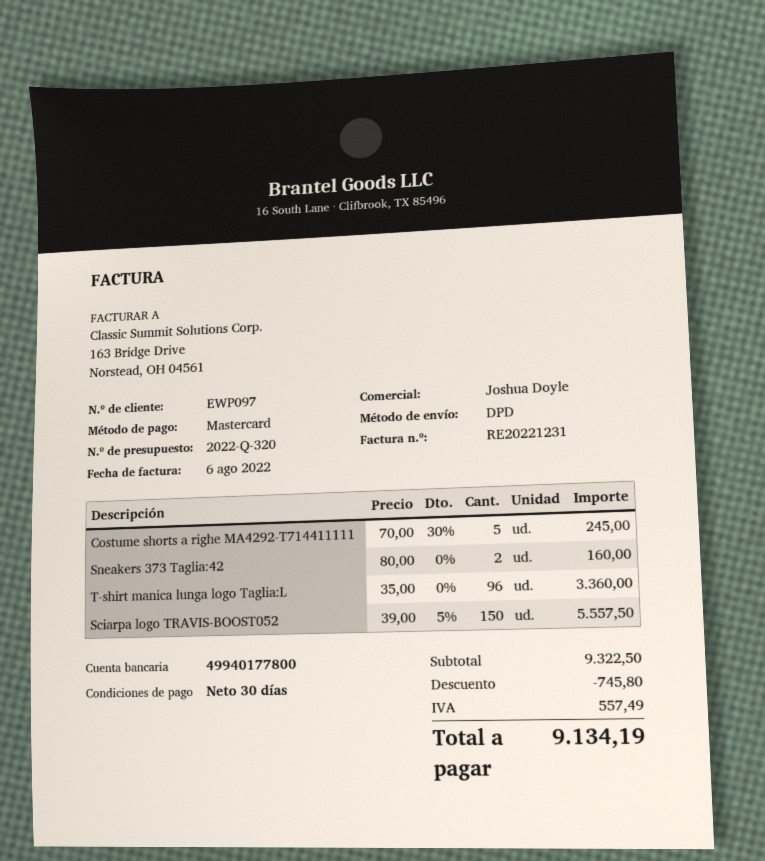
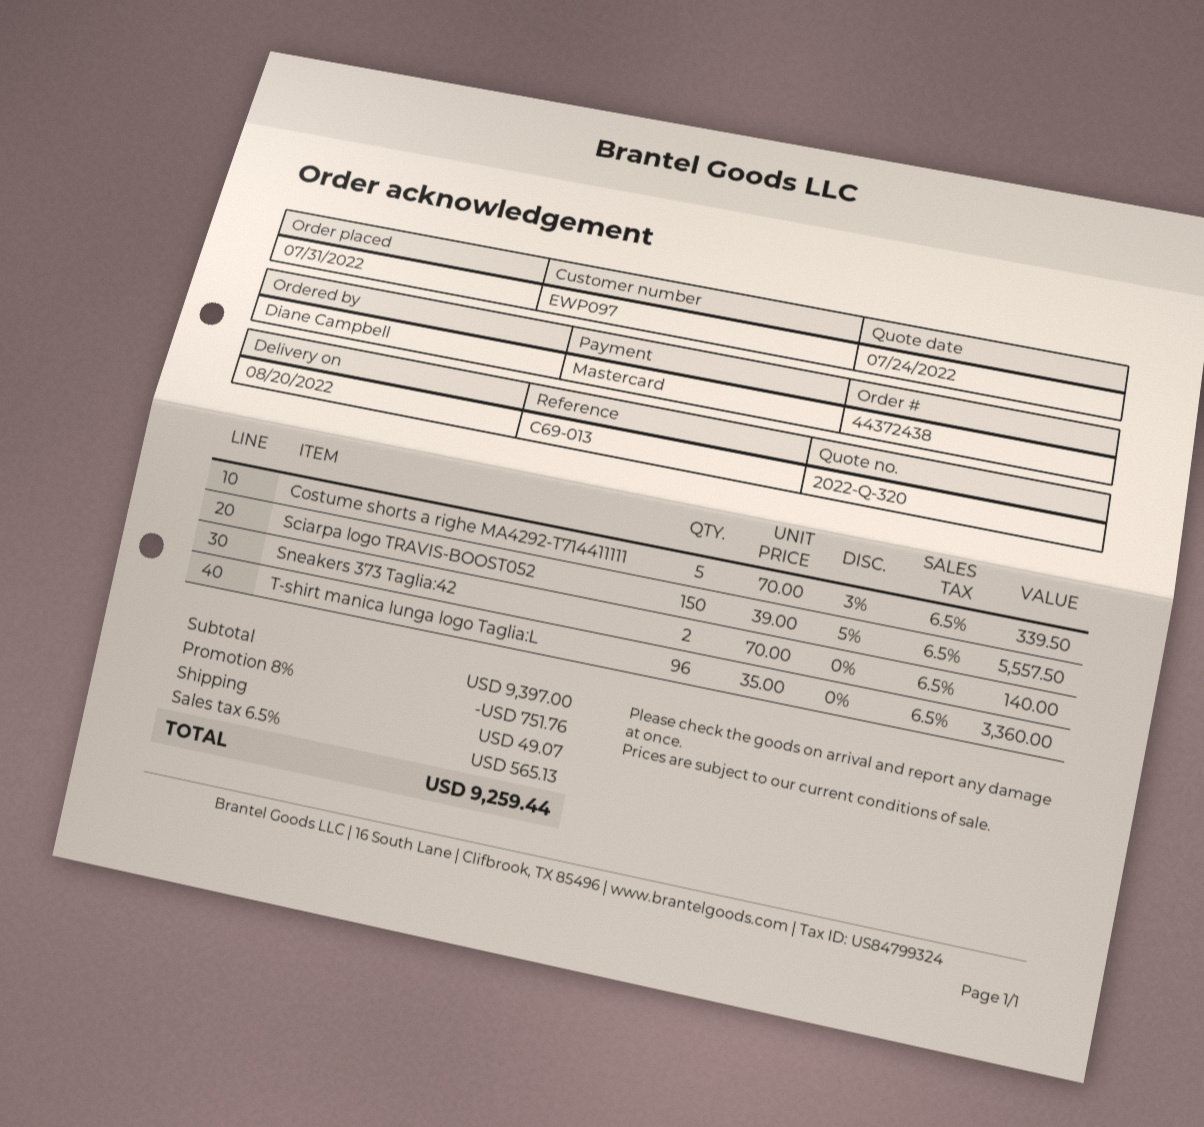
Costume shorts a righe MA4292-T714411111: 5 x 70.00 - 30% = 245.00 -> 5 x 70.00 - 3% = 339.50
Sneakers 373 Taglia:42: 2 x 80.00 = 160.00 -> 2 x 70.00 = 140.00
subtotal: 9322.50 -> 9397.00
discount: 745.80 -> 751.76
shipping: none -> 49.07
tax: 557.49 -> 565.13
total: 9134.19 -> 9259.44

